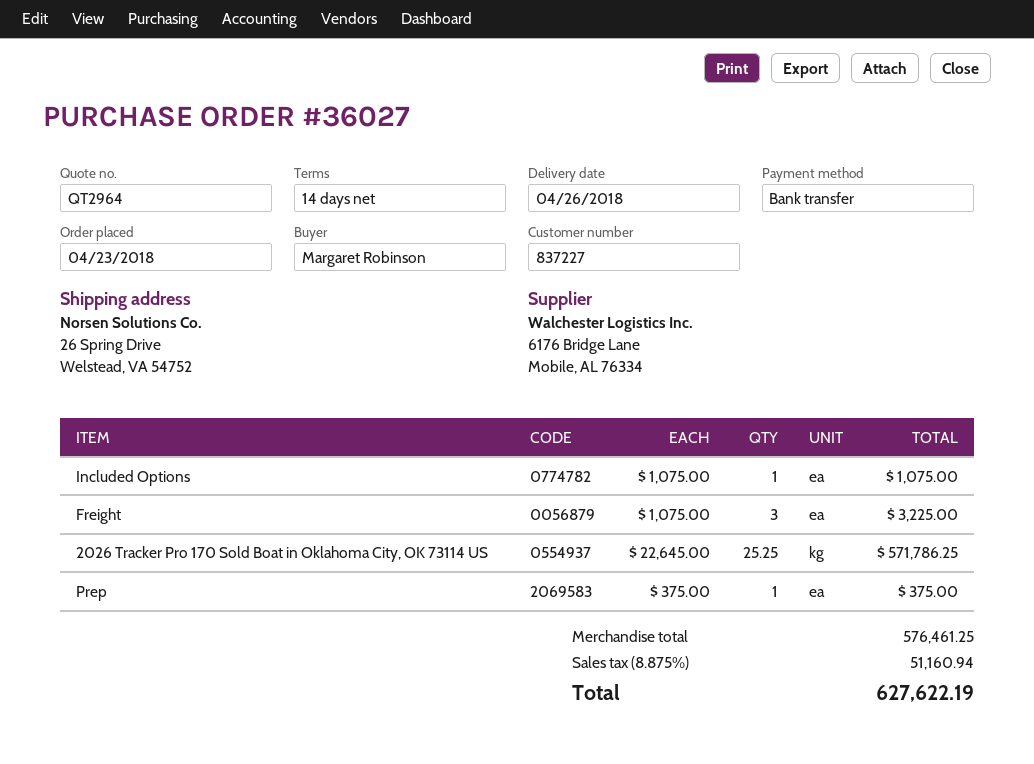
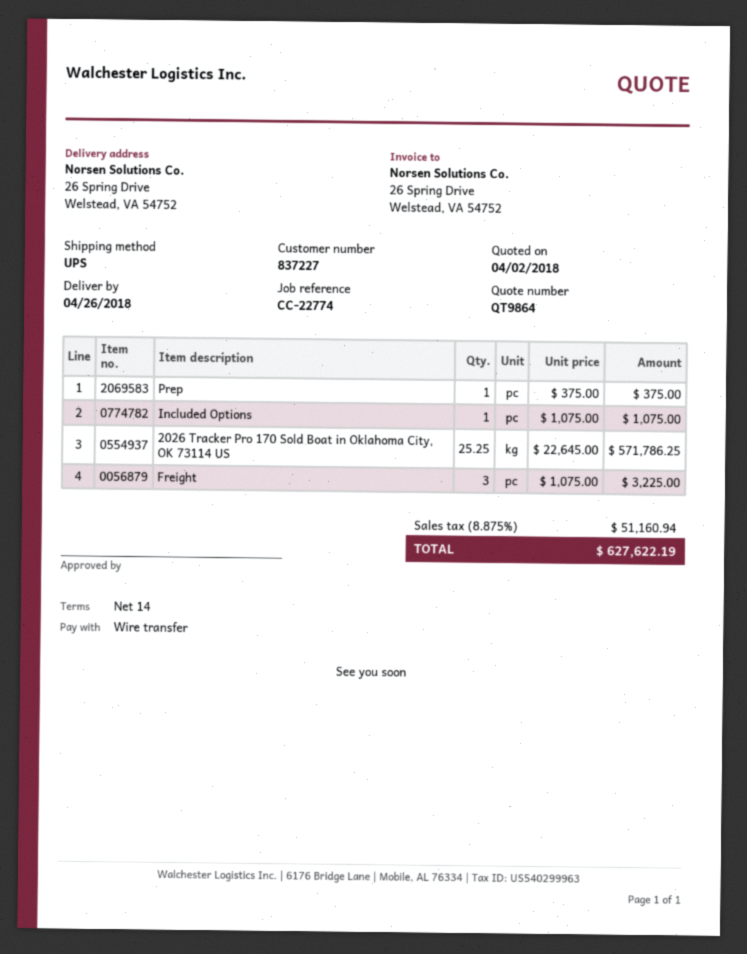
quote number: QT2964 -> QT9864

